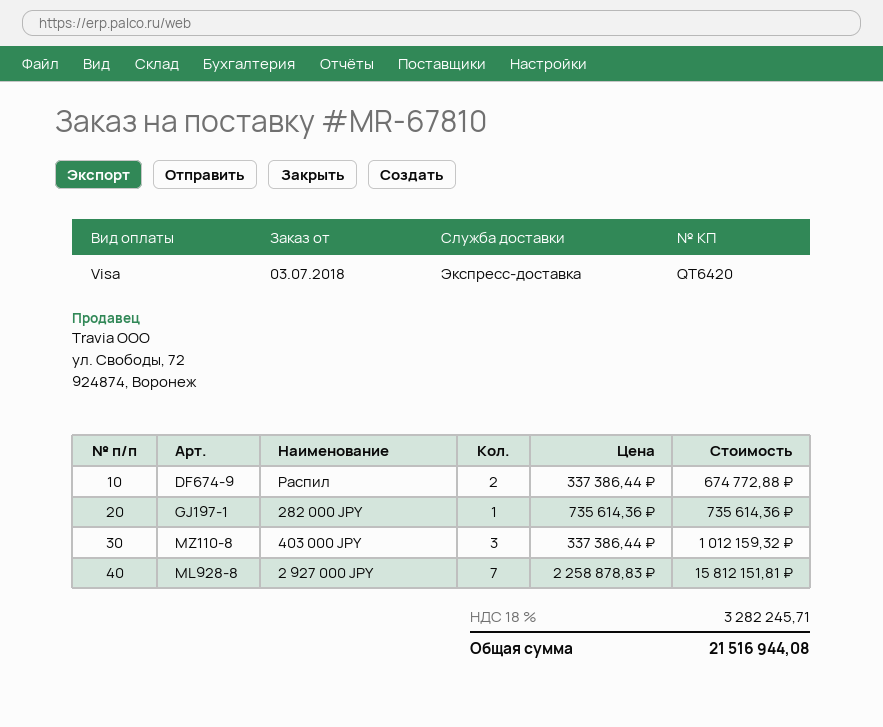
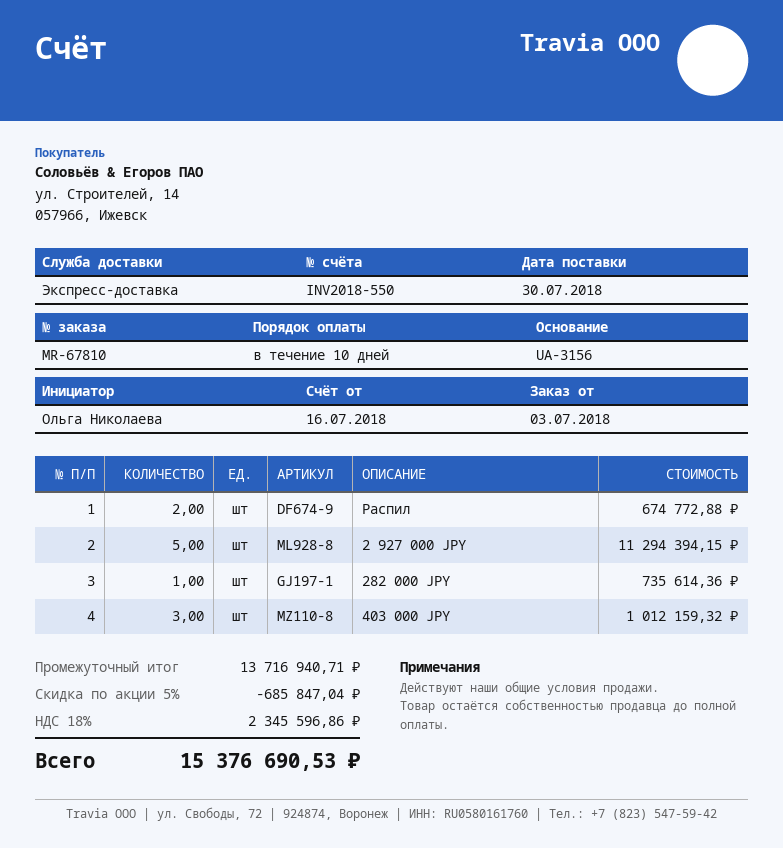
2 927 000 JPY: 7 for 15812151.81 -> 5 for 11294394.15
discount: none -> 5% = 685847.04
tax: 18% = 3282245.71 -> 18% = 2345596.86
total: 21516944.08 -> 15376690.53

